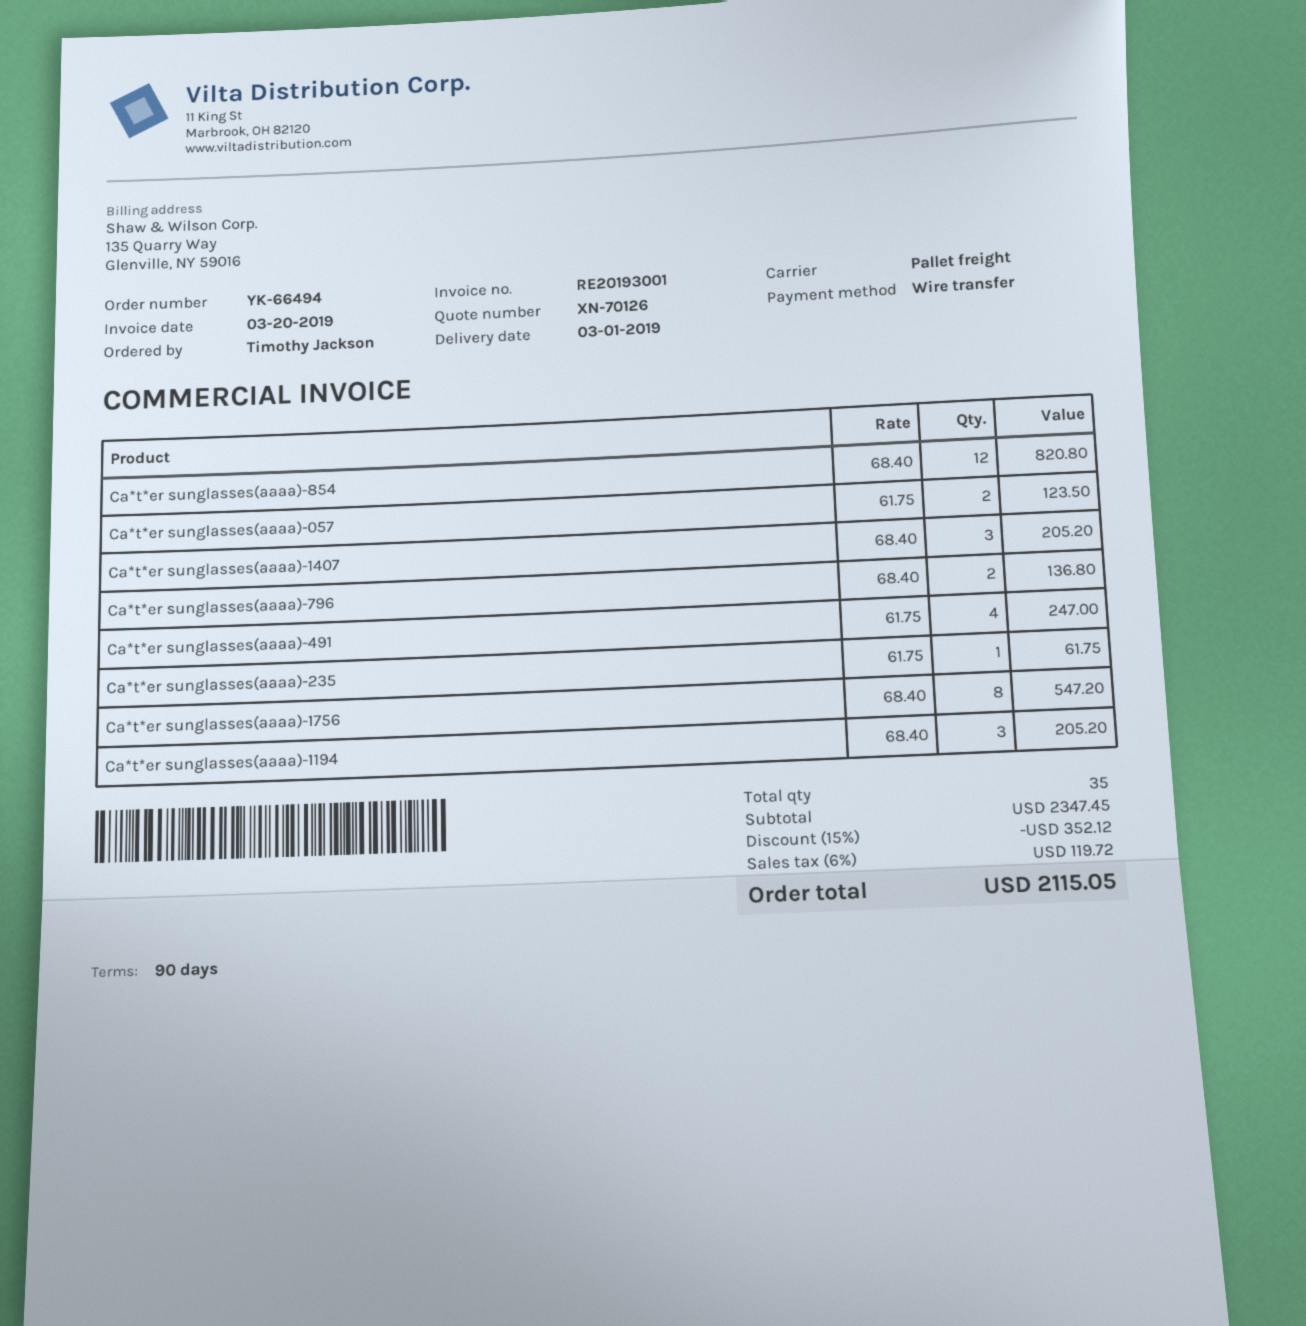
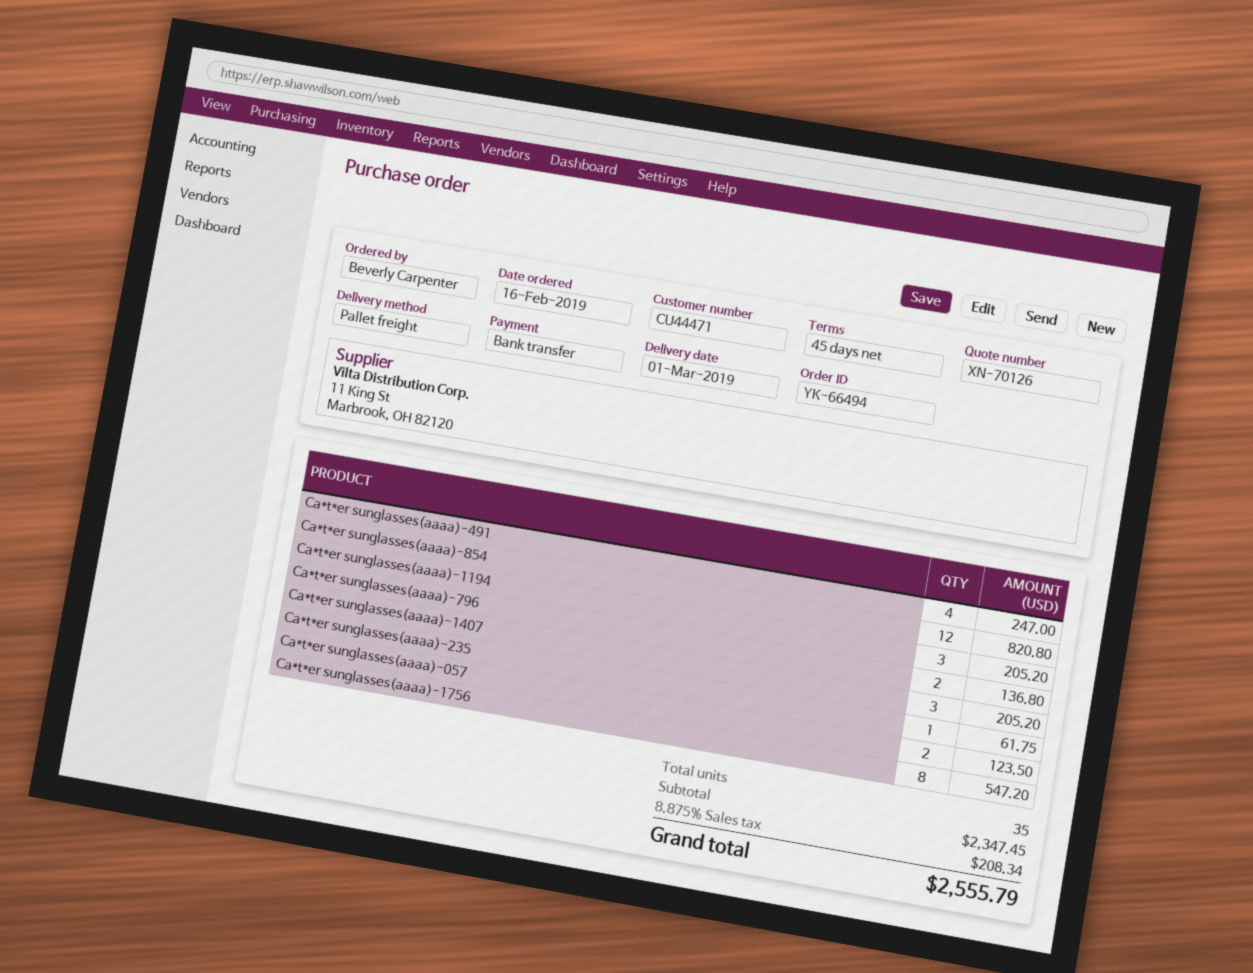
payment terms: 90 days -> 45 days
ordered by: Timothy Jackson -> Beverly Carpenter
discount: 15% = 352.12 -> none
tax: 6% = 119.72 -> 8.875% = 208.34
total: 2115.05 -> 2555.79

